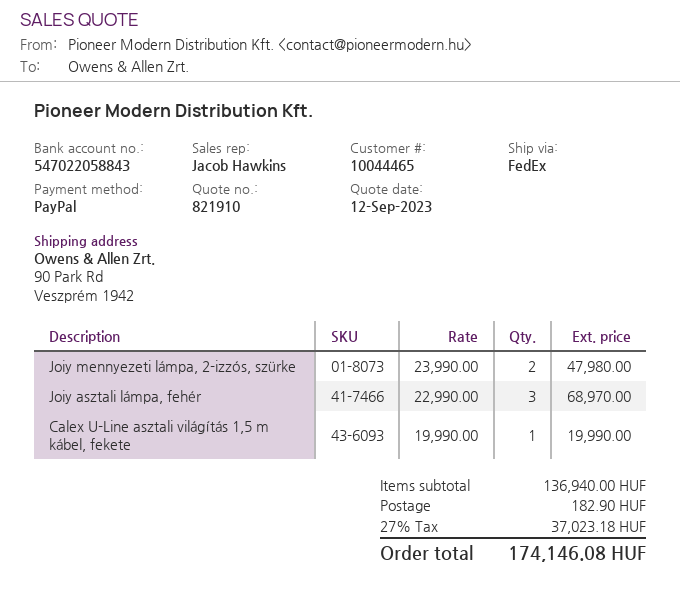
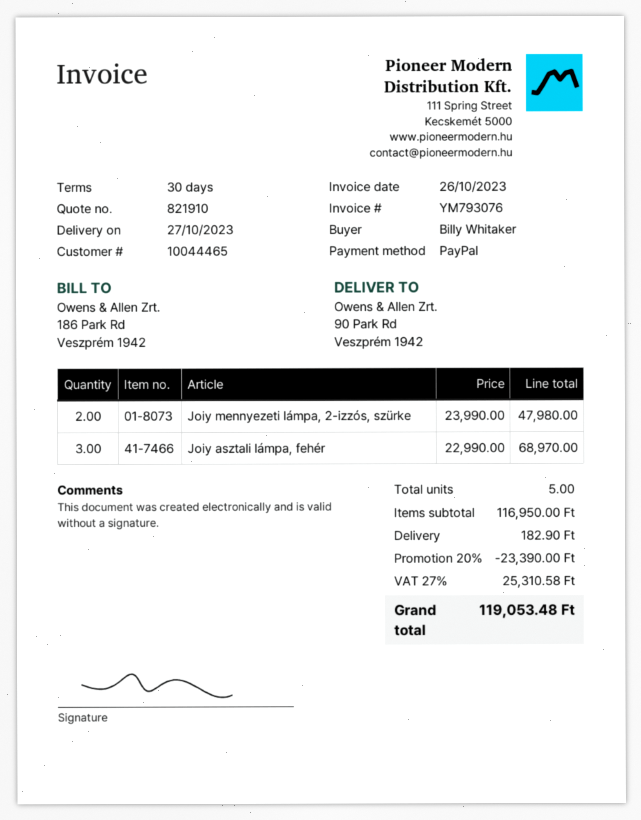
Calex U-Line asztali világítás 1,5 m kábel, fekete: 1 x 19990.00 = 19990.00 -> none
subtotal: 136940.00 -> 116950.00
discount: none -> 20% = 23390.00
tax: 27% = 37023.18 -> 27% = 25310.58
total: 174146.08 -> 119053.48

